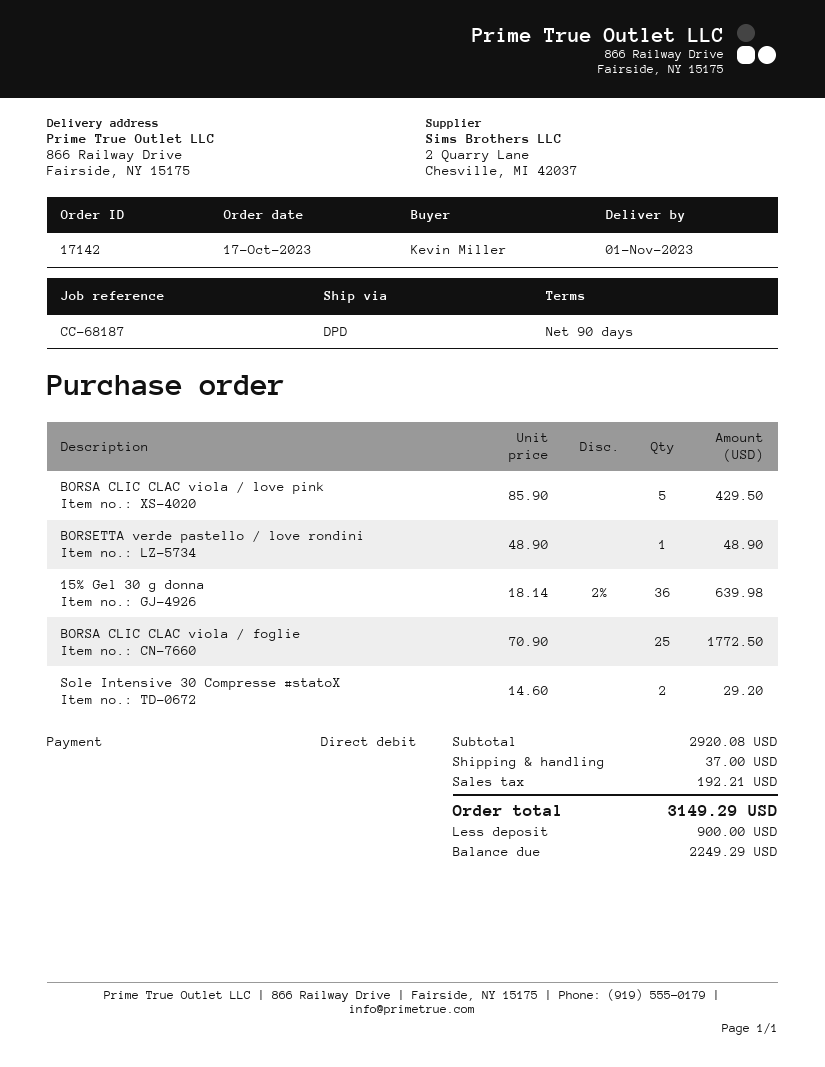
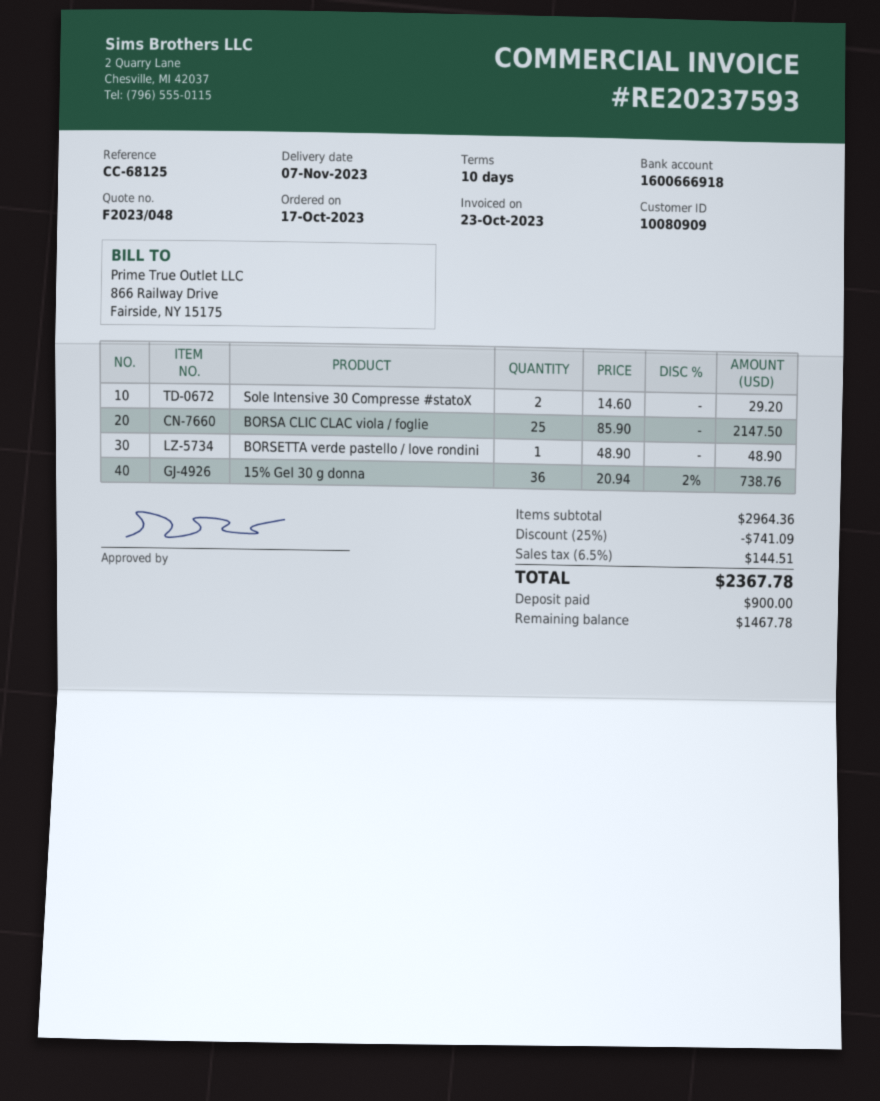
delivery date: 2023-11-01 -> 2023-11-07
payment terms: 90 days -> 10 days
reference: CC-68187 -> CC-68125
BORSA CLIC CLAC viola / love pink: 5 x 85.90 = 429.50 -> none
15% Gel 30 g donna: 36 x 18.14 - 2% = 639.98 -> 36 x 20.94 - 2% = 738.76
BORSA CLIC CLAC viola / foglie: 25 x 70.90 = 1772.50 -> 25 x 85.90 = 2147.50
subtotal: 2920.08 -> 2964.36
discount: none -> 25% = 741.09
shipping: 37.00 -> none
tax: 192.21 -> 144.51
total: 3149.29 -> 2367.78
balance: 2249.29 -> 1467.78

